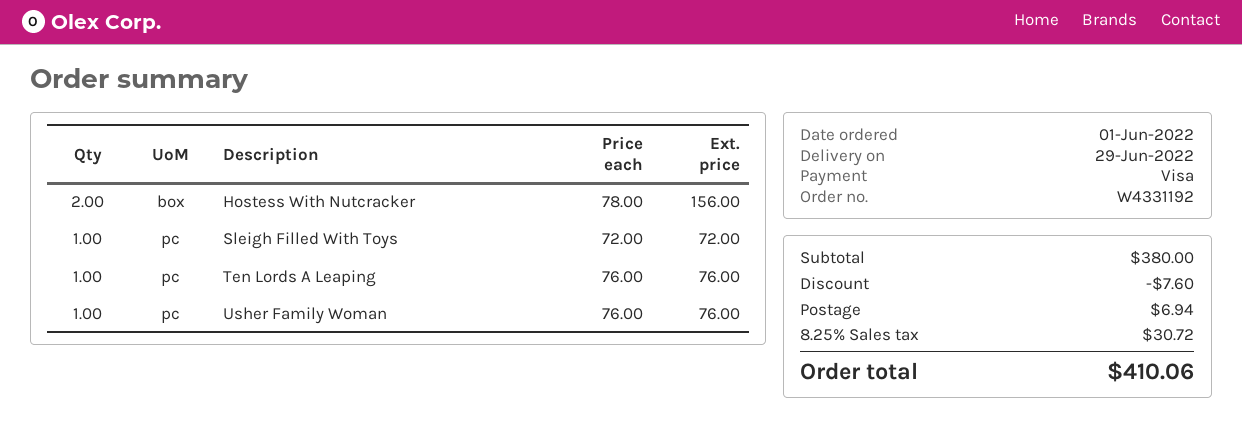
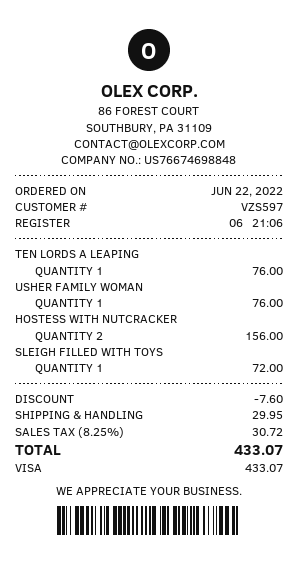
order date: 2022-06-01 -> 2022-06-22
shipping: 6.94 -> 29.95
total: 410.06 -> 433.07

